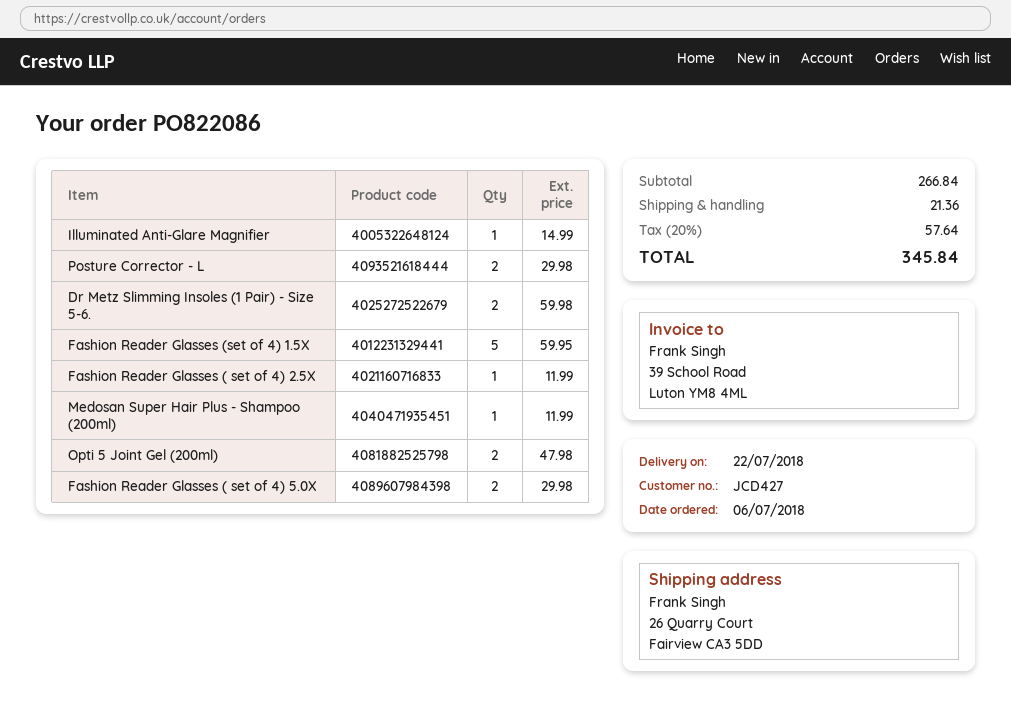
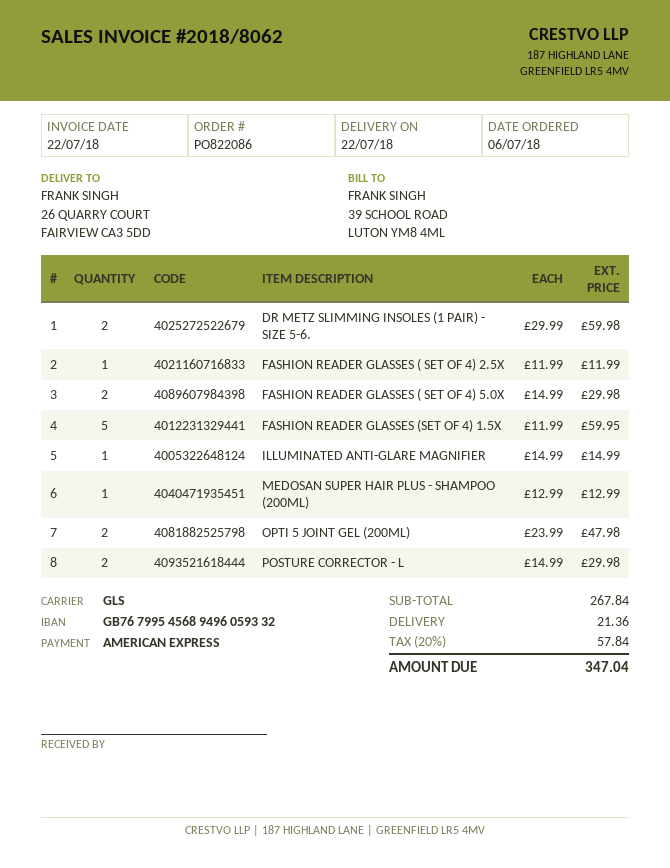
Medosan Super Hair Plus - Shampoo (200ml): 1 for 11.99 -> 1 for 12.99
subtotal: 266.84 -> 267.84
tax: 20% = 57.64 -> 20% = 57.84
total: 345.84 -> 347.04

